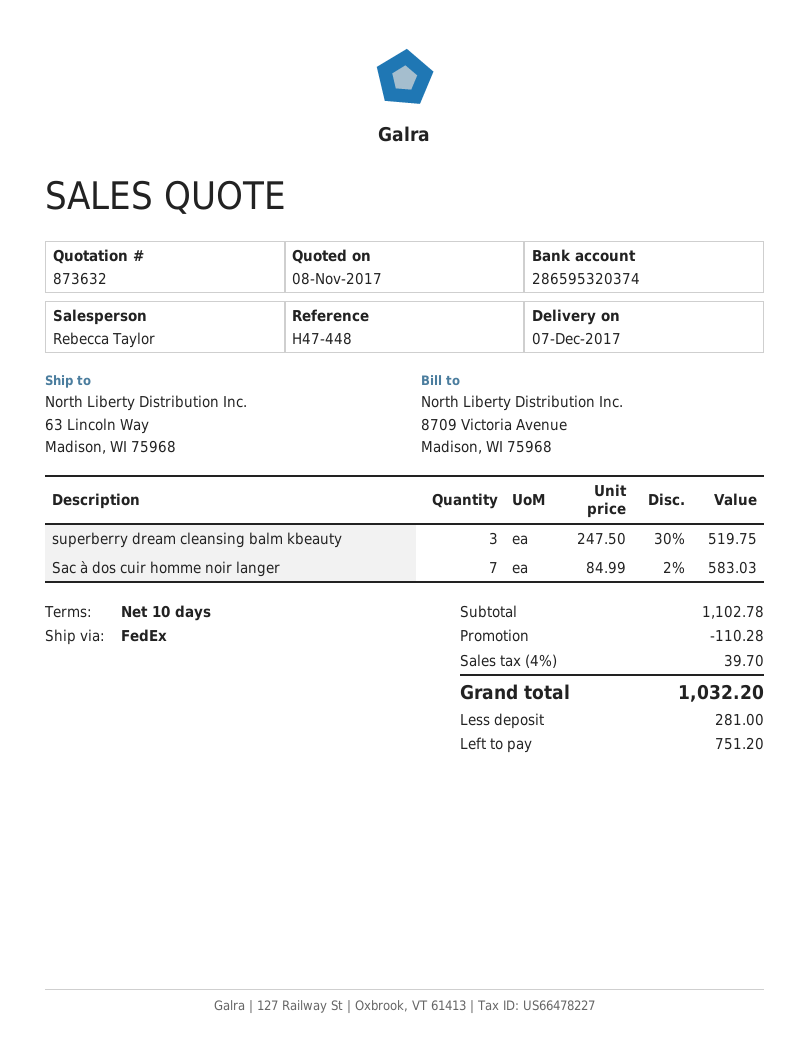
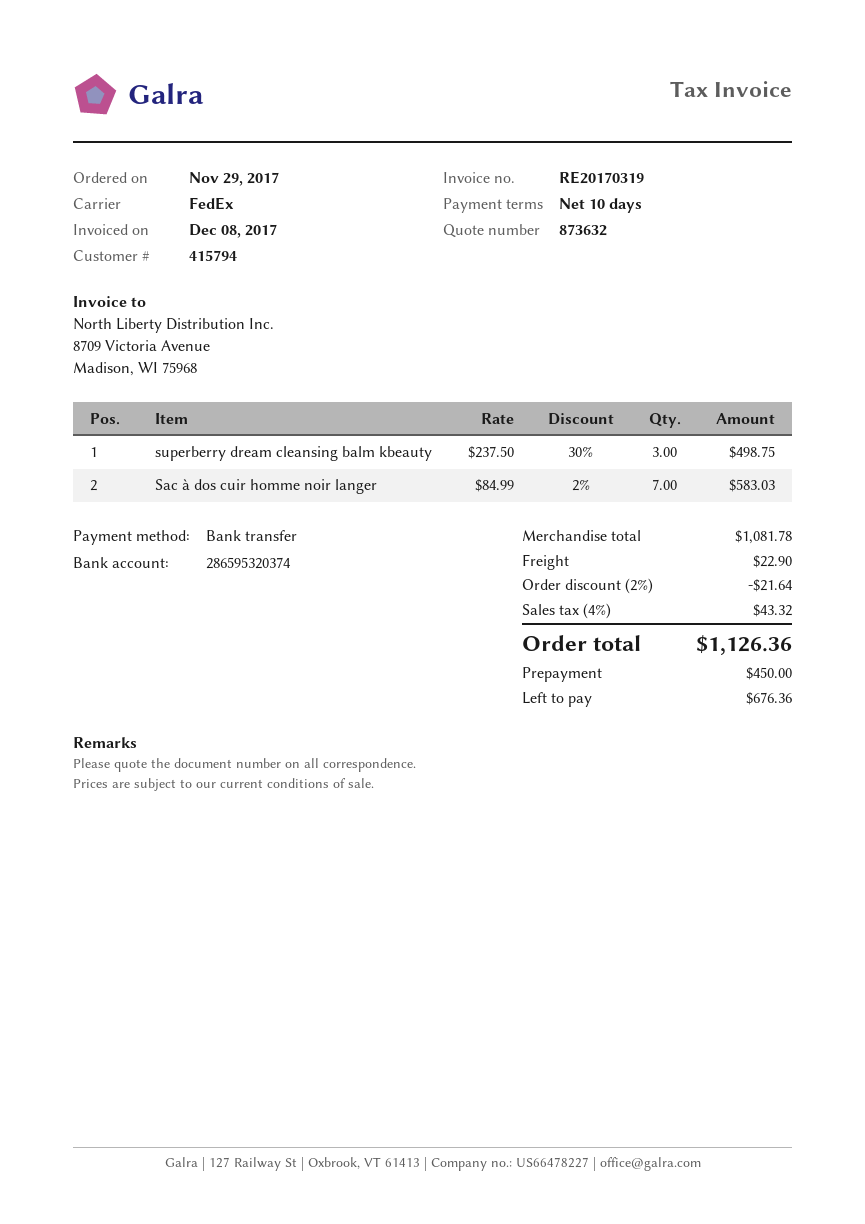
superberry dream cleansing balm kbeauty: 3 x 247.50 - 30% = 519.75 -> 3 x 237.50 - 30% = 498.75
subtotal: 1102.78 -> 1081.78
discount: 110.28 -> 21.64
shipping: none -> 22.90
tax: 4% = 39.70 -> 4% = 43.32
total: 1032.20 -> 1126.36
deposit: 281.00 -> 450.00
balance: 751.20 -> 676.36

